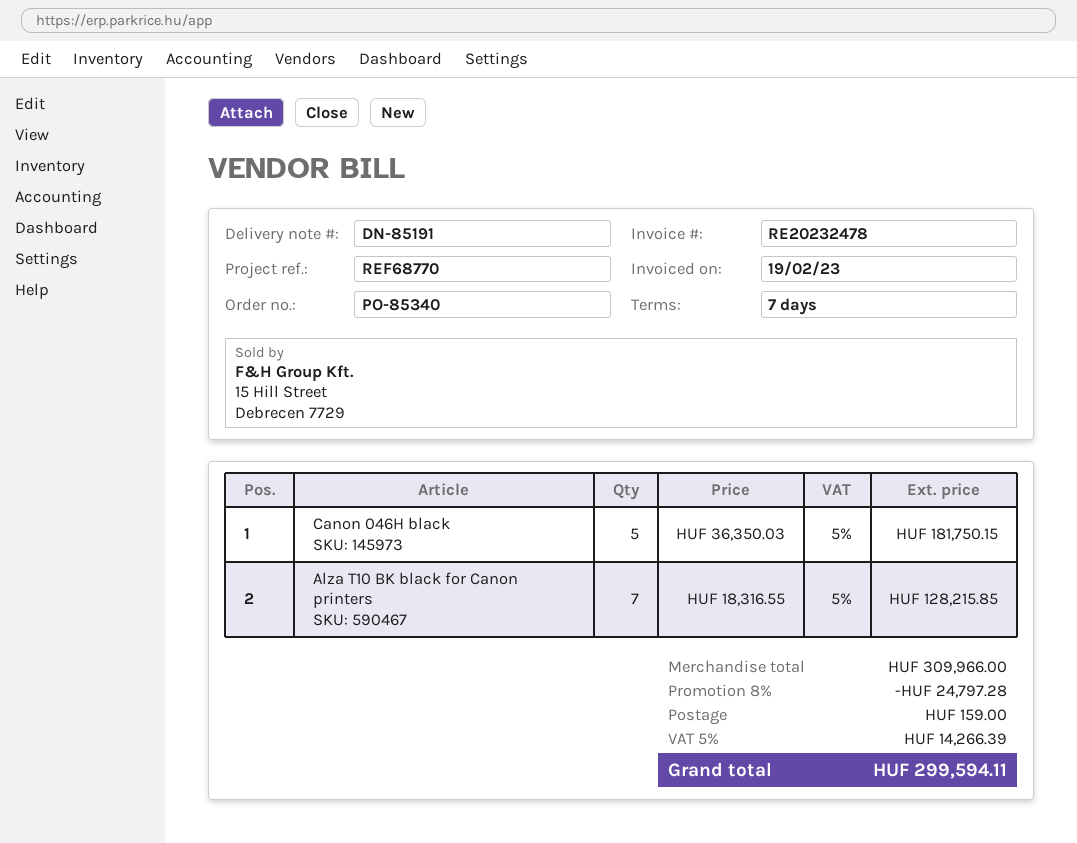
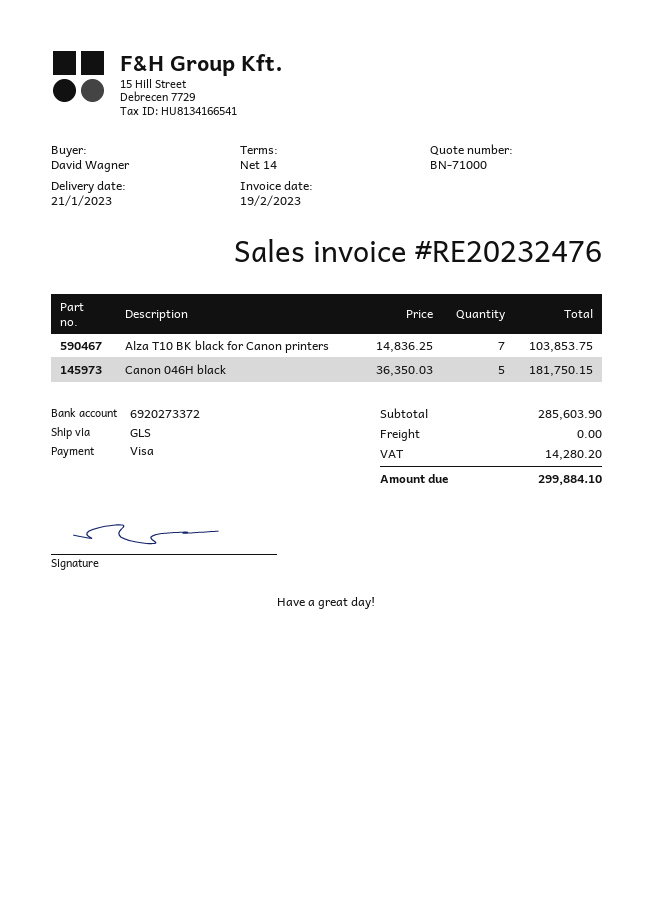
invoice number: RE20232478 -> RE20232476
payment terms: 7 days -> 14 days
Alza T10 BK black for Canon printers: 7 x 18316.55 = 128215.85 -> 7 x 14836.25 = 103853.75
subtotal: 309966.00 -> 285603.90
discount: 8% = 24797.28 -> none
shipping: 159.00 -> 0.00
tax: 14266.39 -> 14280.20
total: 299594.11 -> 299884.10

